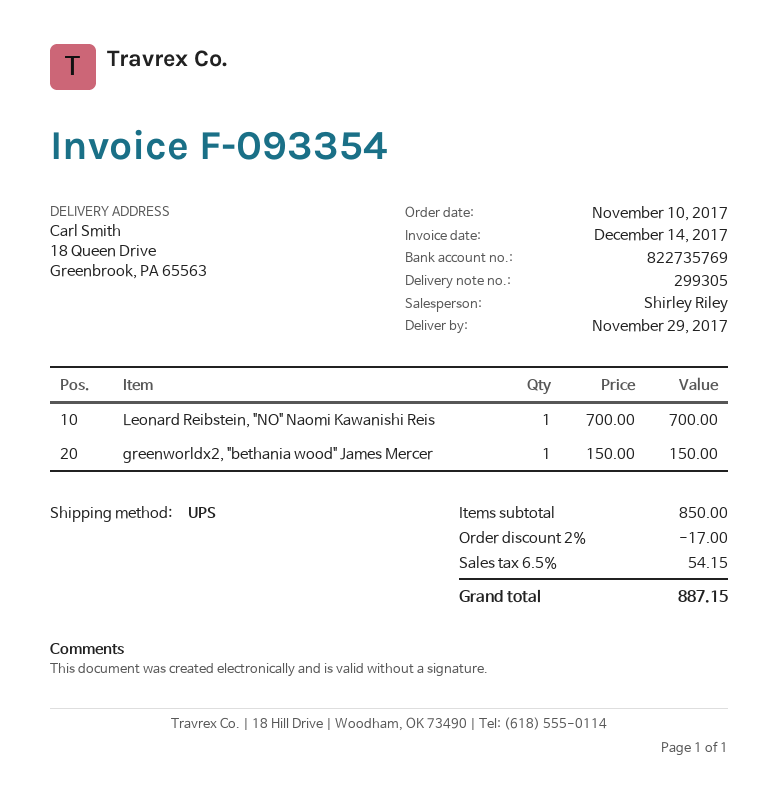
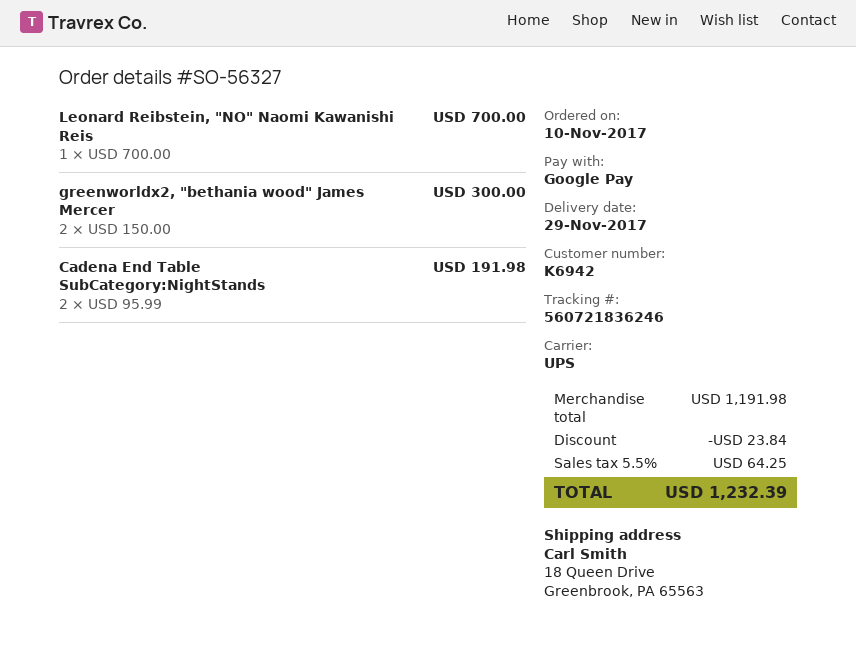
greenworldx2, "bethania wood" James Mercer: 1 x 150.00 = 150.00 -> 2 x 150.00 = 300.00
Cadena End Table SubCategory:NightStands: none -> 2 x 95.99 = 191.98
subtotal: 850.00 -> 1191.98
discount: 17.00 -> 23.84
tax: 6.5% = 54.15 -> 5.5% = 64.25
total: 887.15 -> 1232.39

